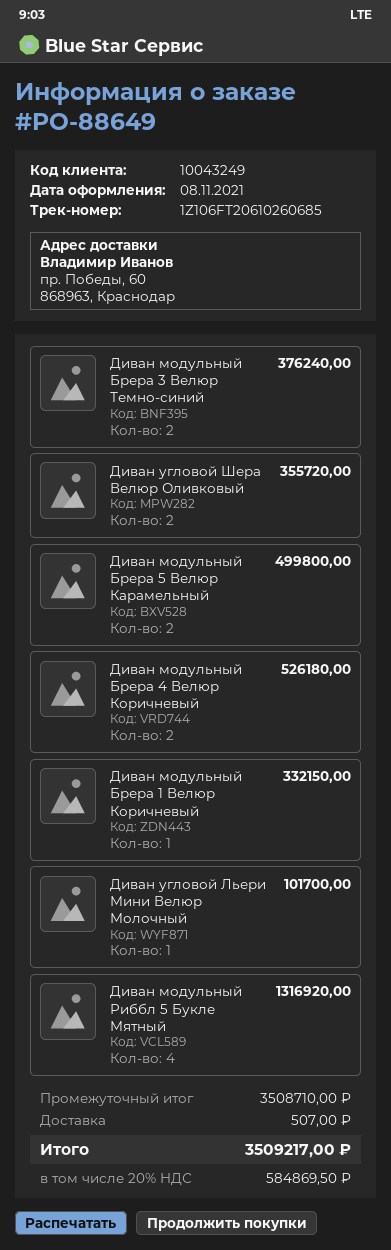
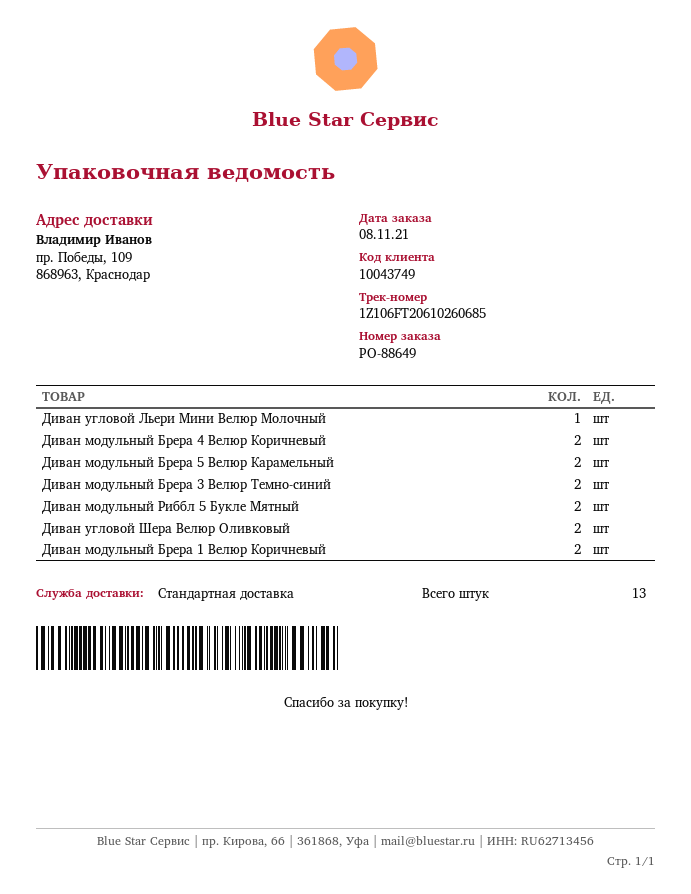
customer number: 10043249 -> 10043749
ship to: пр. Победы, 60, 868963, Краснодар -> пр. Победы, 109, 868963, Краснодар
Диван модульный Брера 1 Велюр Коричневый: 1 -> 2
Диван модульный Риббл 5 Букле Мятный: 4 -> 2

